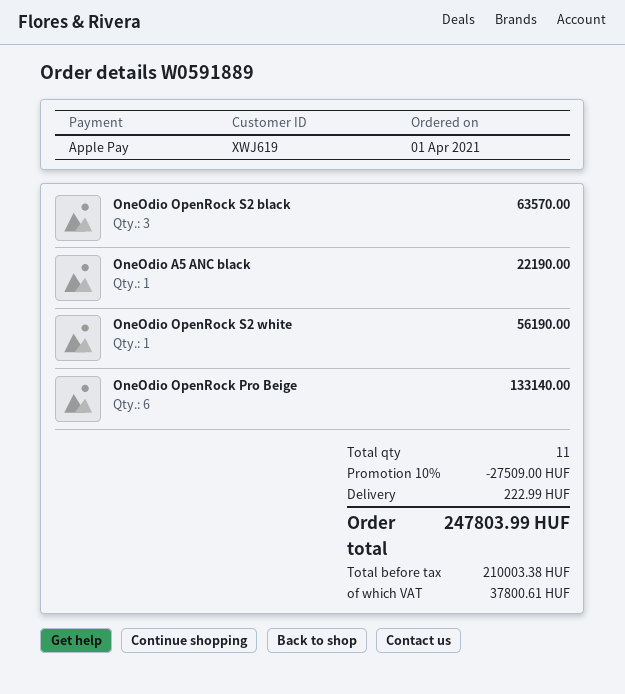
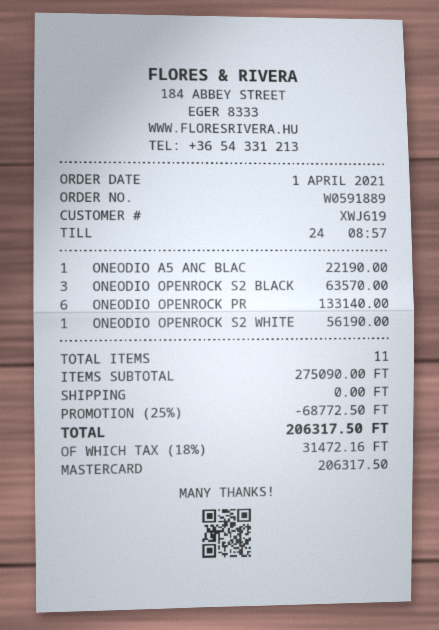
payment method: Apple Pay -> Mastercard
discount: 10% = 27509.00 -> 25% = 68772.50
shipping: 222.99 -> 0.00
tax: 37800.61 -> 31472.16
total: 247803.99 -> 206317.50

